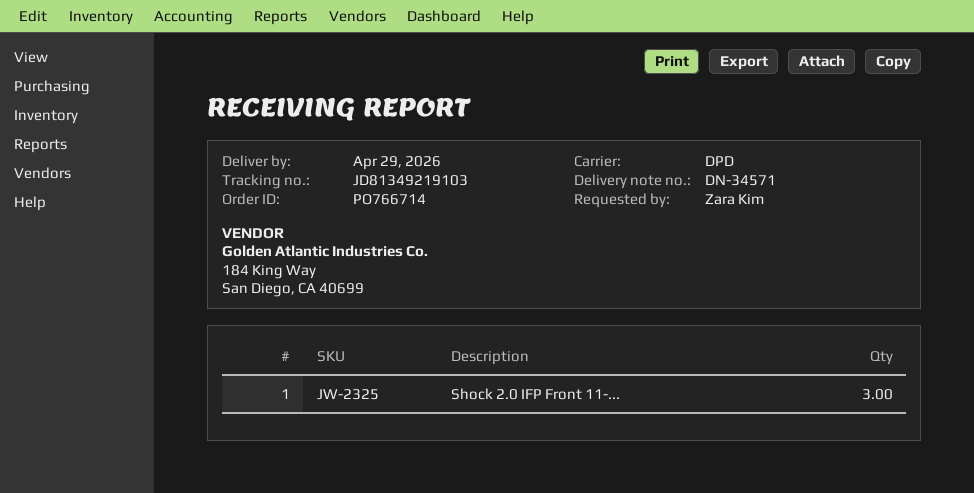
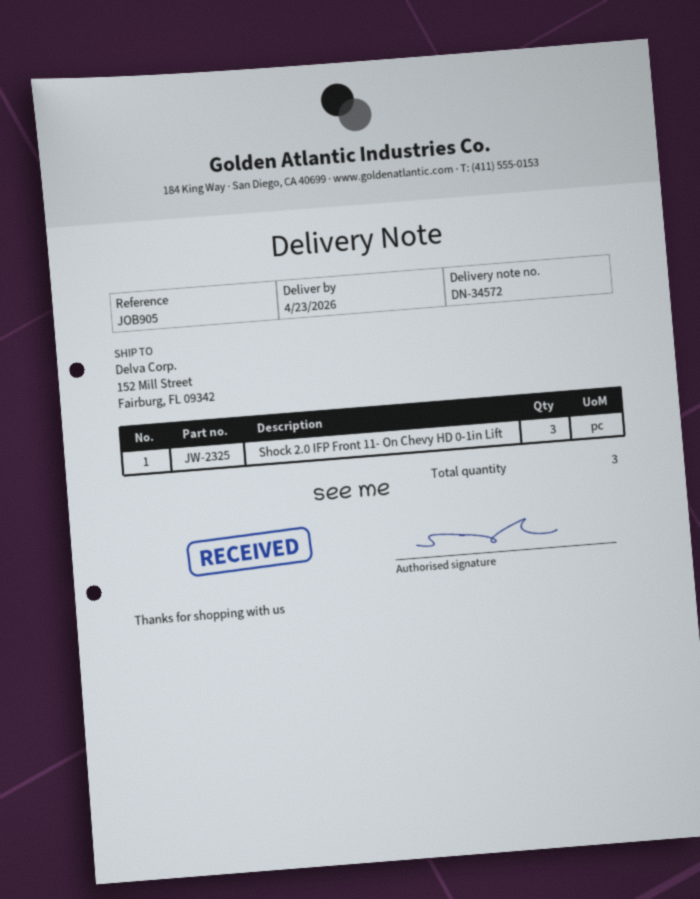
delivery note number: DN-34571 -> DN-34572
delivery date: 2026-04-29 -> 2026-04-23

